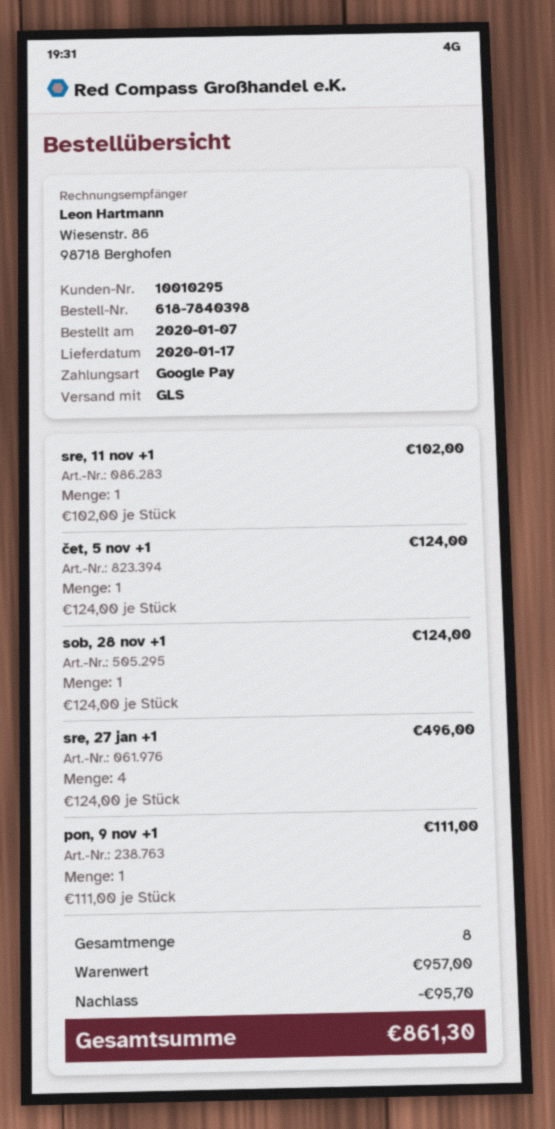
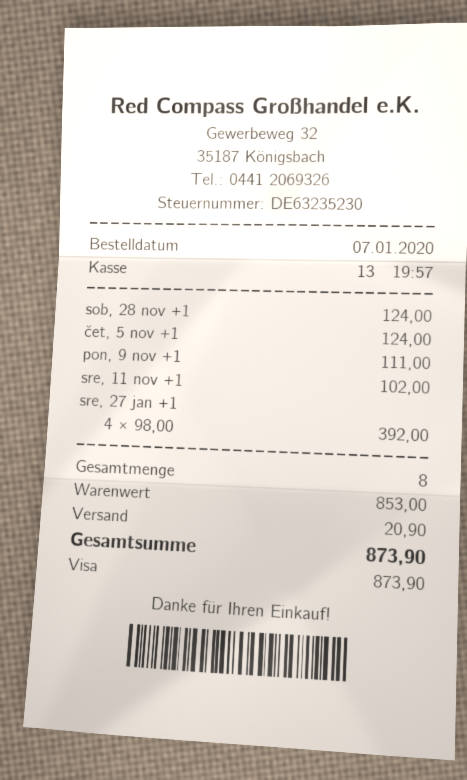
payment method: Google Pay -> Visa
sre, 27 jan +1: 4 x 124.00 = 496.00 -> 4 x 98.00 = 392.00
subtotal: 957.00 -> 853.00
discount: 95.70 -> none
shipping: none -> 20.90
total: 861.30 -> 873.90

